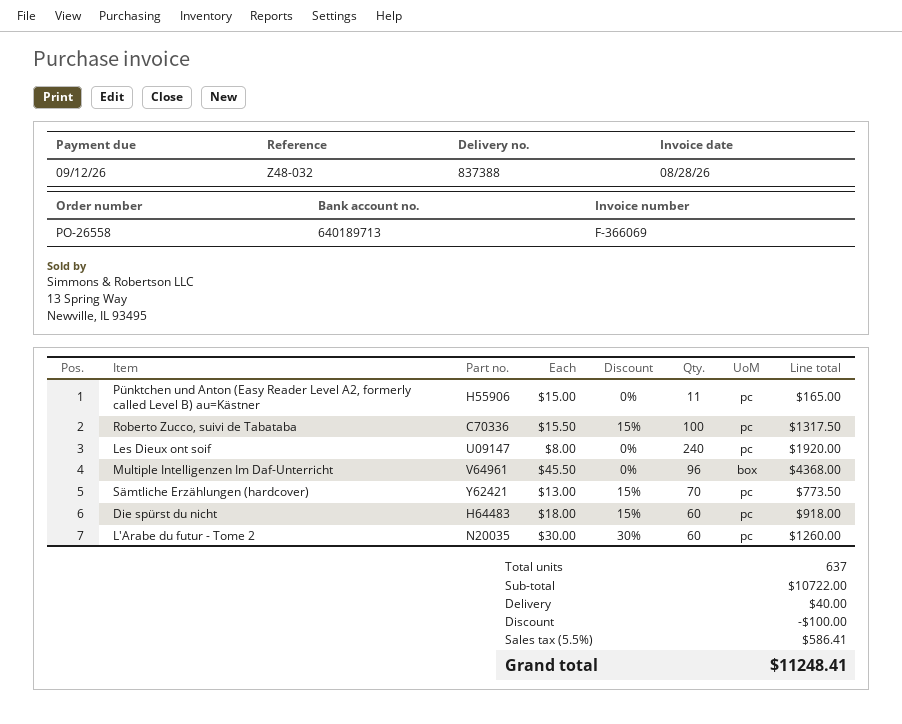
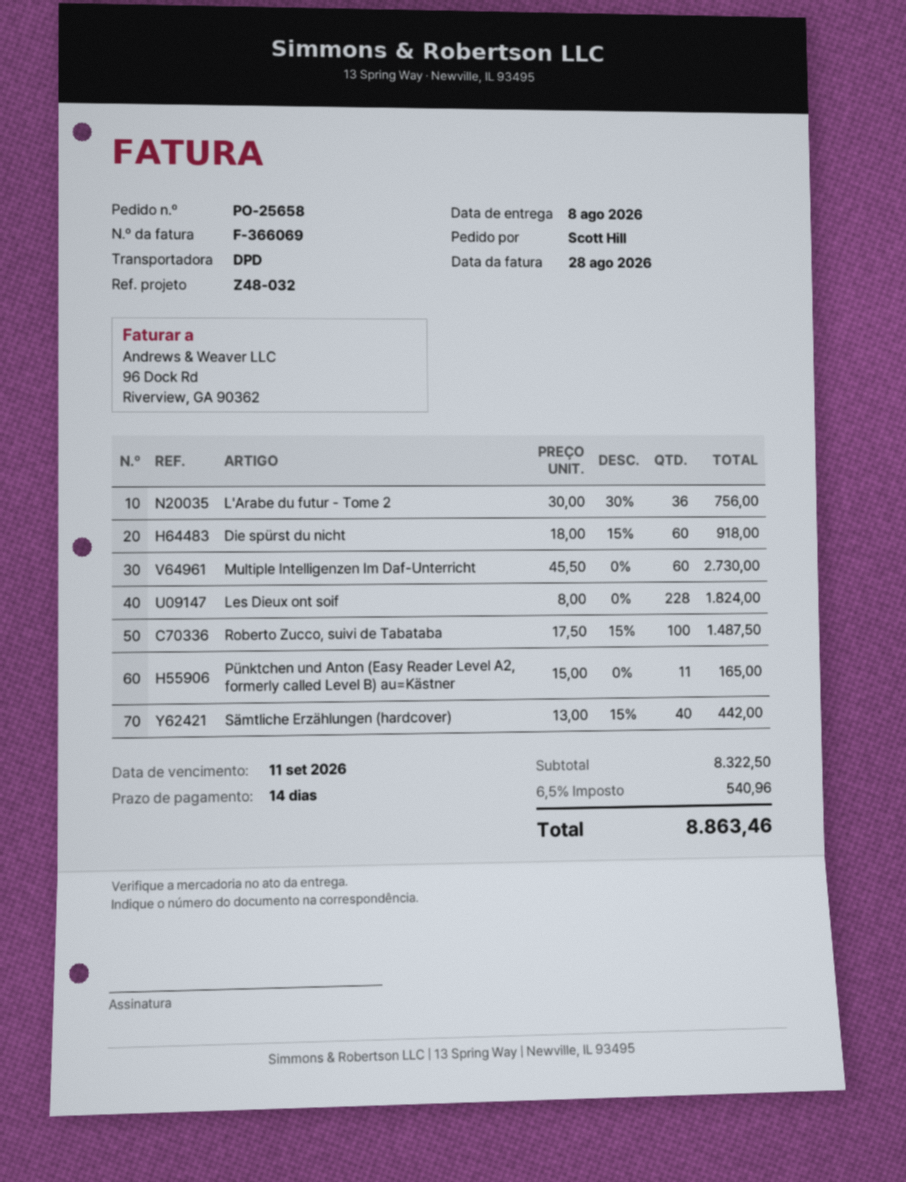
order number: PO-26558 -> PO-25658
due date: 2026-09-12 -> 2026-09-11
Roberto Zucco, suivi de Tabataba: 100 x 15.50 - 15% = 1317.50 -> 100 x 17.50 - 15% = 1487.50
Les Dieux ont soif: 240 x 8.00 = 1920.00 -> 228 x 8.00 = 1824.00
Multiple Intelligenzen Im Daf-Unterricht: 96 x 45.50 = 4368.00 -> 60 x 45.50 = 2730.00
Sämtliche Erzählungen (hardcover): 70 x 13.00 - 15% = 773.50 -> 40 x 13.00 - 15% = 442.00
L'Arabe du futur - Tome 2: 60 x 30.00 - 30% = 1260.00 -> 36 x 30.00 - 30% = 756.00
subtotal: 10722.00 -> 8322.50
discount: 100.00 -> none
shipping: 40.00 -> none
tax: 5.5% = 586.41 -> 6.5% = 540.96
total: 11248.41 -> 8863.46

